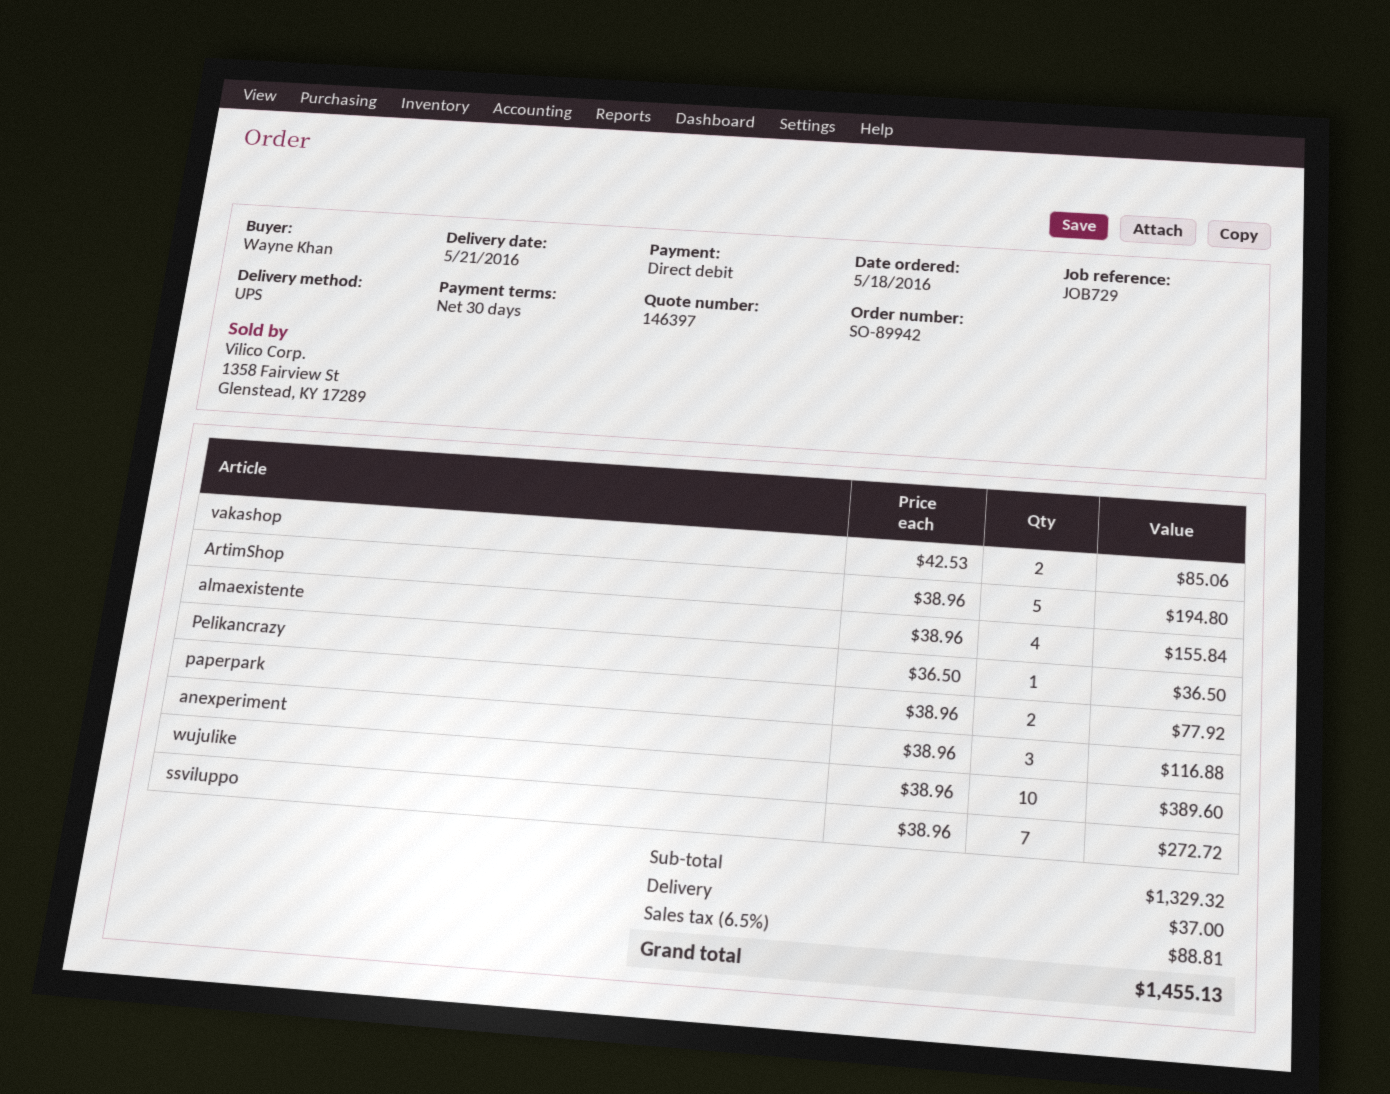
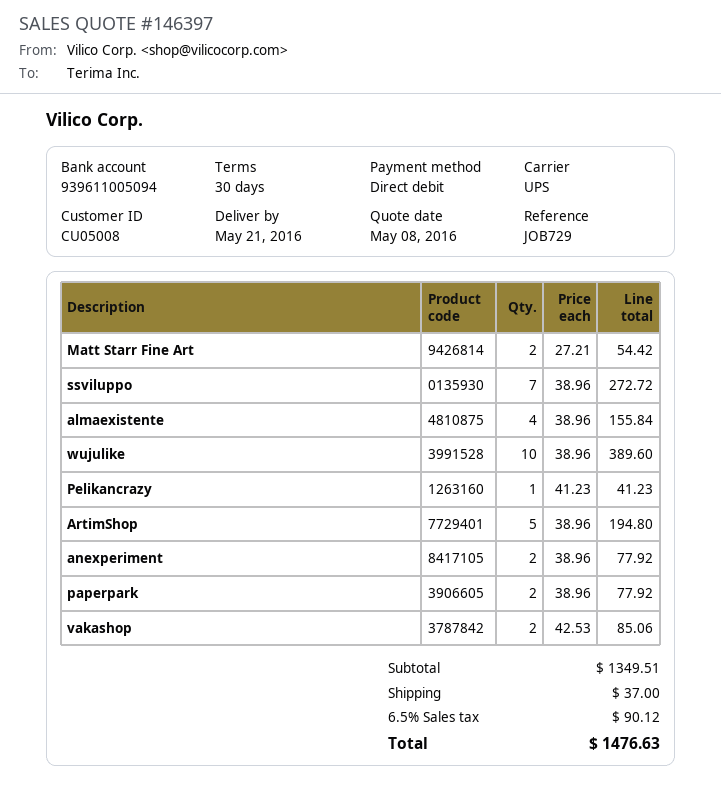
Pelikancrazy: 1 x 36.50 = 36.50 -> 1 x 41.23 = 41.23
anexperiment: 3 x 38.96 = 116.88 -> 2 x 38.96 = 77.92
Matt Starr Fine Art: none -> 2 x 27.21 = 54.42
subtotal: 1329.32 -> 1349.51
tax: 6.5% = 88.81 -> 6.5% = 90.12
total: 1455.13 -> 1476.63

